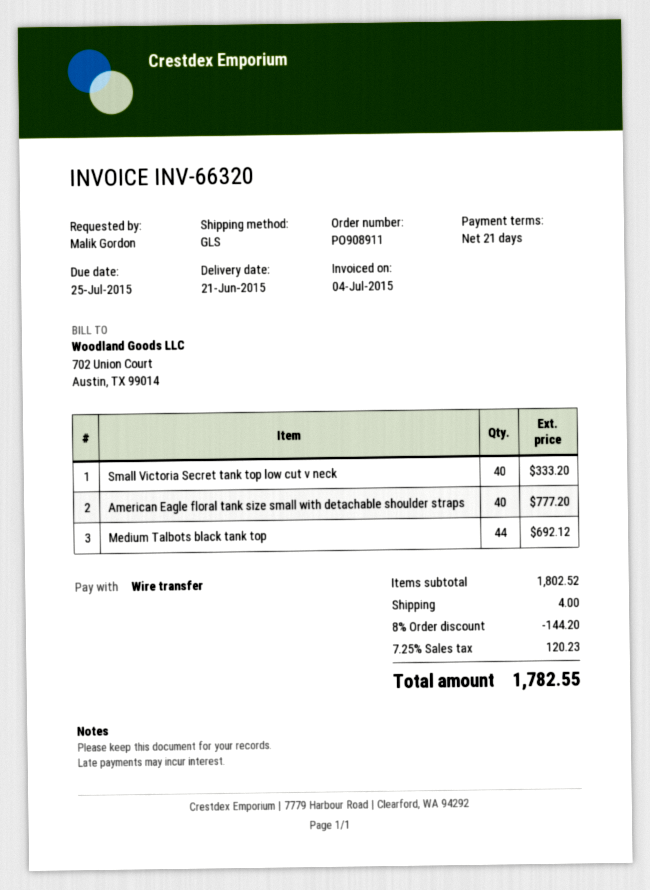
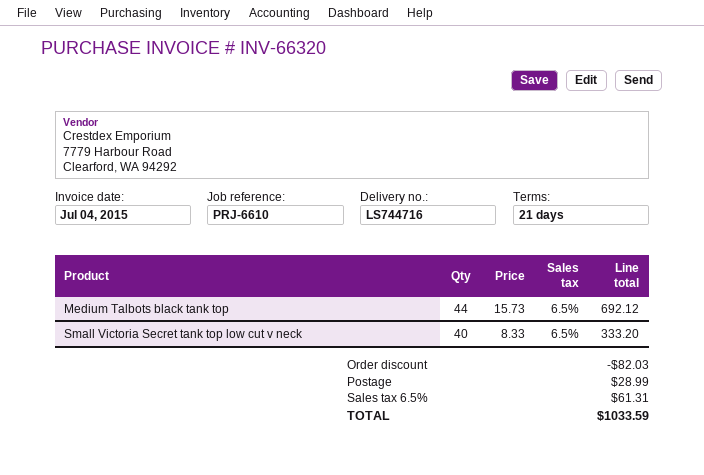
American Eagle floral tank size small with detachable shoulder straps: 40 for 777.20 -> none
discount: 144.20 -> 82.03
shipping: 4.00 -> 28.99
tax: 7.25% = 120.23 -> 6.5% = 61.31
total: 1782.55 -> 1033.59

